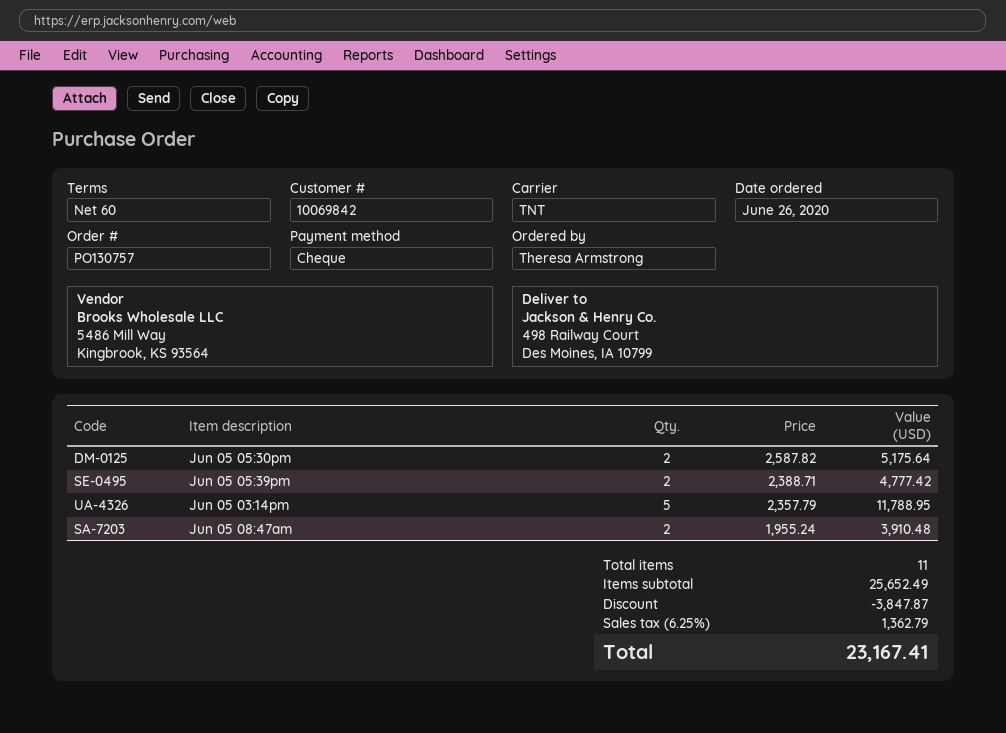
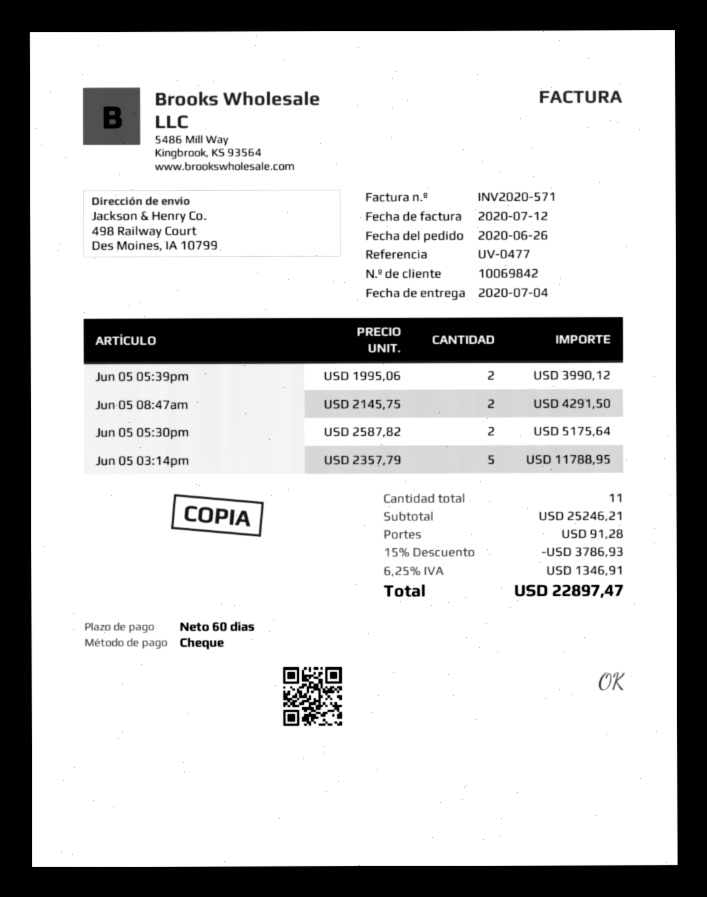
Jun 05 05:39pm: 2 x 2388.71 = 4777.42 -> 2 x 1995.06 = 3990.12
Jun 05 08:47am: 2 x 1955.24 = 3910.48 -> 2 x 2145.75 = 4291.50
subtotal: 25652.49 -> 25246.21
discount: 3847.87 -> 3786.93
shipping: none -> 91.28
tax: 6.25% = 1362.79 -> 6.25% = 1346.91
total: 23167.41 -> 22897.47

